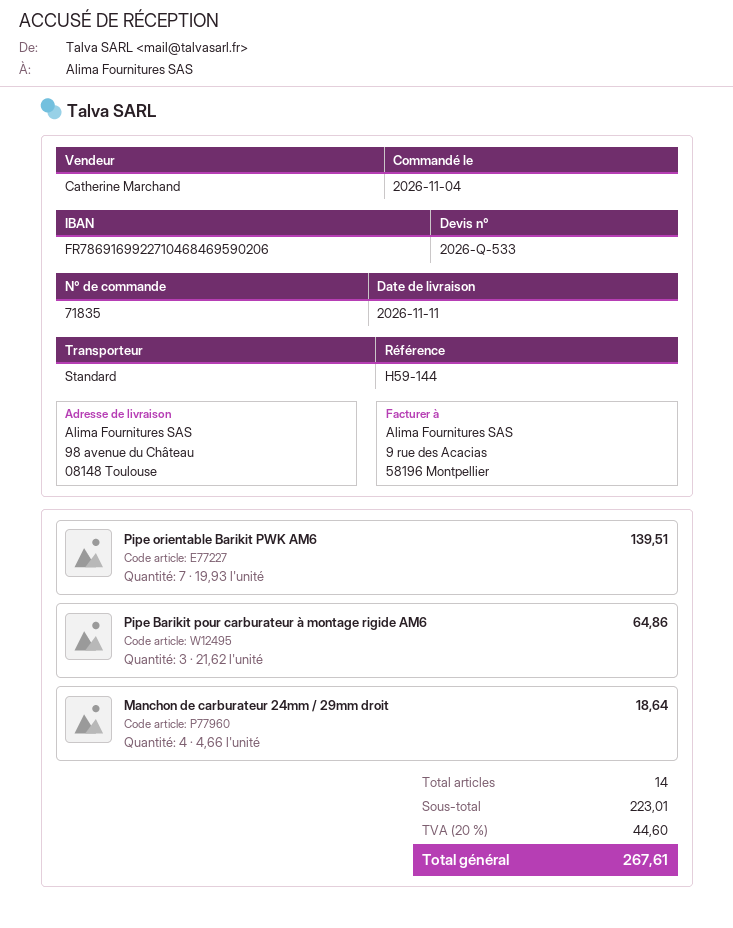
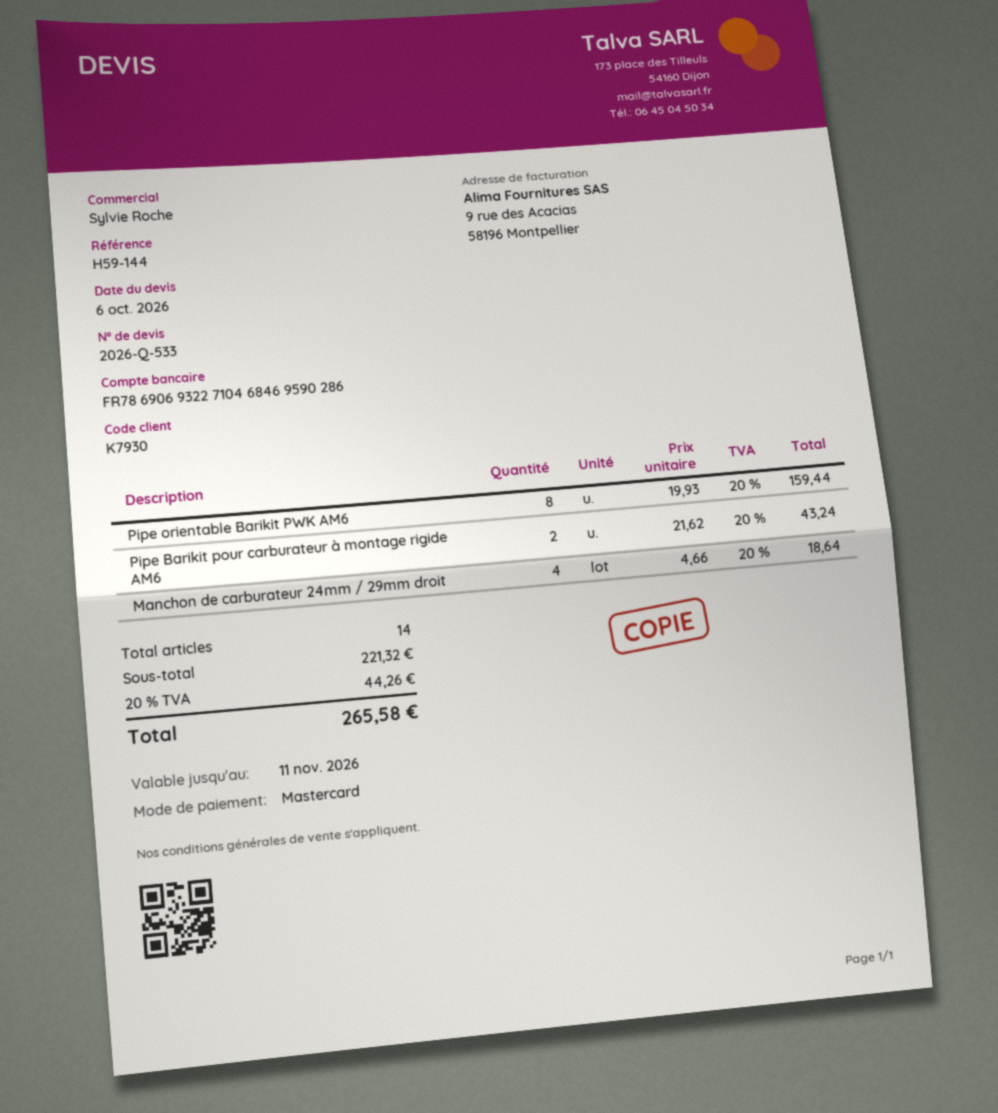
sales rep: Catherine Marchand -> Sylvie Roche
bank account: FR7869169922710468469590206 -> FR7869069322710468469590286
Pipe orientable Barikit PWK AM6: 7 x 19.93 = 139.51 -> 8 x 19.93 = 159.44
Pipe Barikit pour carburateur à montage rigide AM6: 3 x 21.62 = 64.86 -> 2 x 21.62 = 43.24
subtotal: 223.01 -> 221.32
tax: 20% = 44.60 -> 20% = 44.26
total: 267.61 -> 265.58

